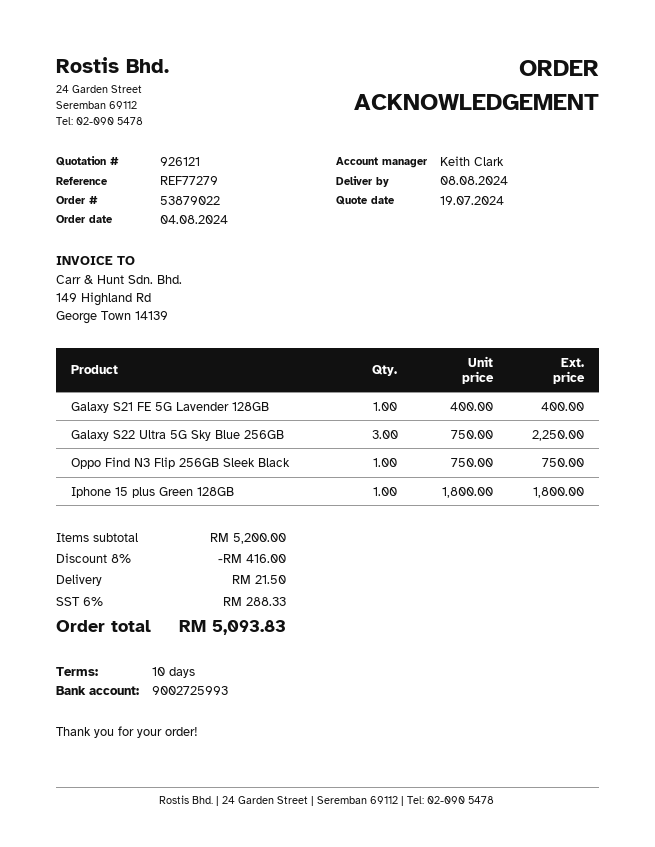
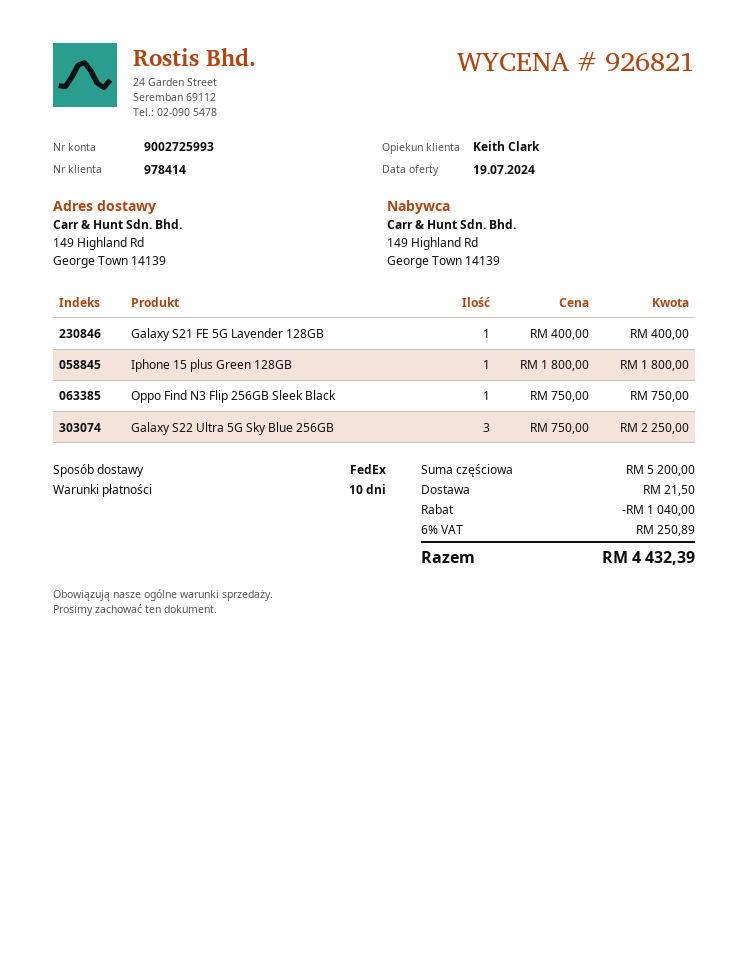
quote number: 926121 -> 926821
discount: 416.00 -> 1040.00
tax: 6% = 288.33 -> 6% = 250.89
total: 5093.83 -> 4432.39

